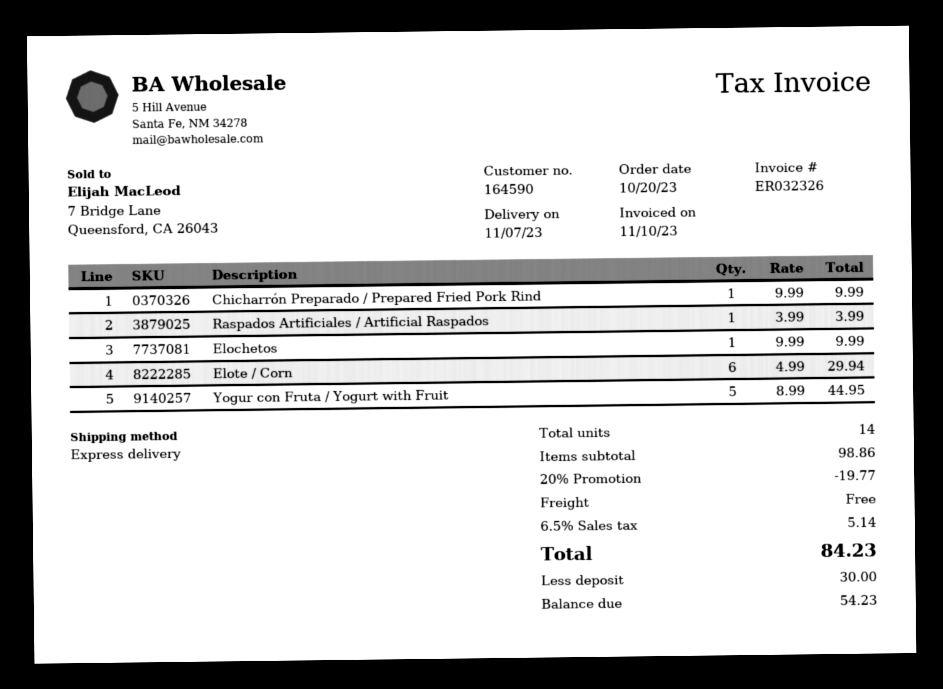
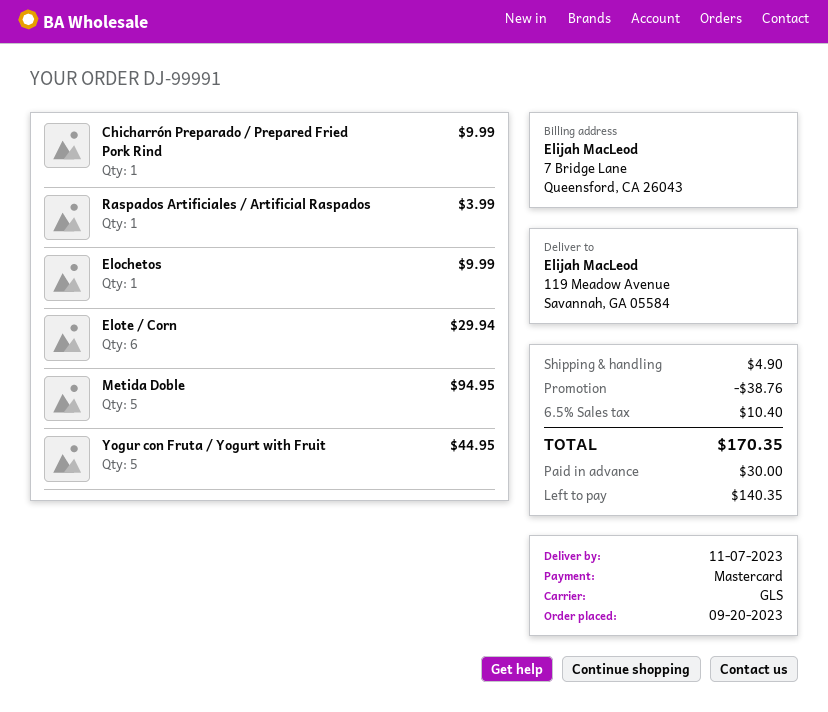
order date: 2023-10-20 -> 2023-09-20
shipping method: express -> GLS
Metida Doble: none -> 5 for 94.95
discount: 19.77 -> 38.76
shipping: 0.00 -> 4.90
tax: 6.5% = 5.14 -> 6.5% = 10.40
total: 84.23 -> 170.35
balance: 54.23 -> 140.35

